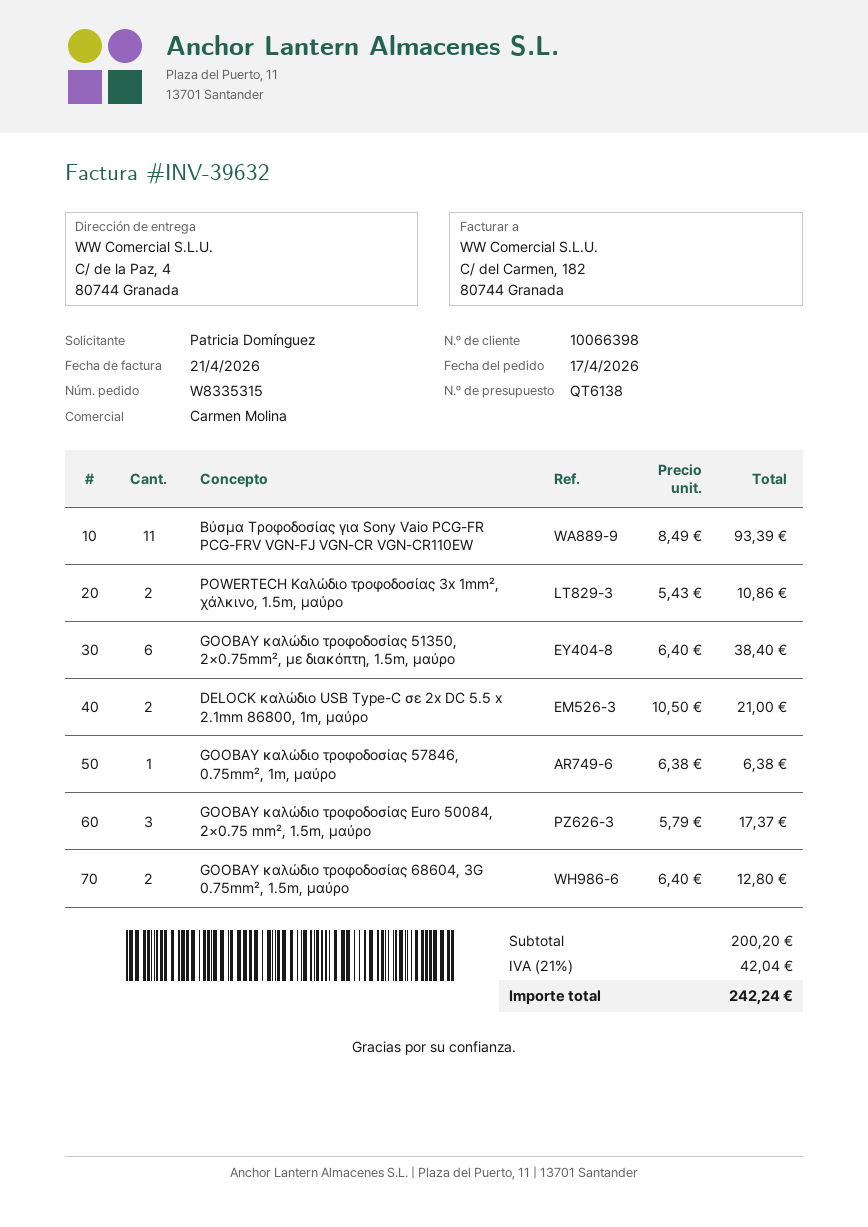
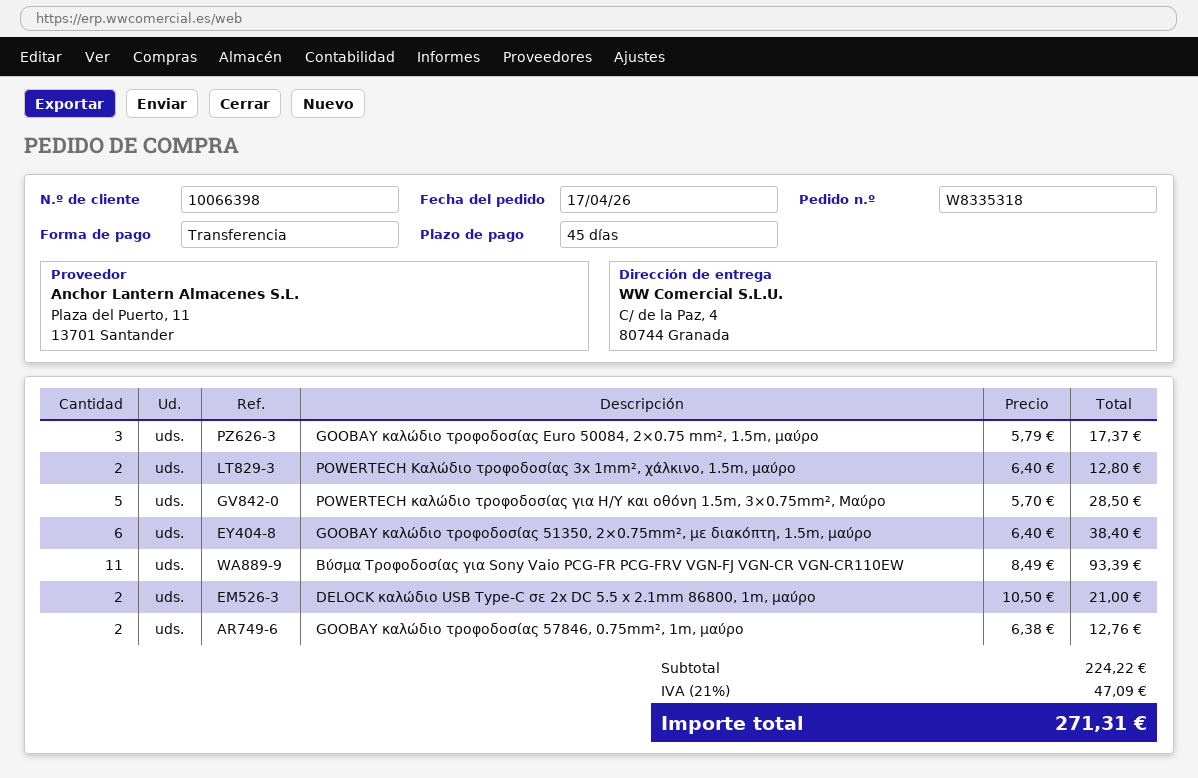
order number: W8335315 -> W8335318
POWERTECH Καλώδιο τροφοδοσίας 3x 1mm², χάλκινο, 1.5m, μαύρο: 2 x 5.43 = 10.86 -> 2 x 6.40 = 12.80
GOOBAY καλώδιο τροφοδοσίας 57846, 0.75mm², 1m, μαύρο: 1 x 6.38 = 6.38 -> 2 x 6.38 = 12.76
GOOBAY καλώδιο τροφοδοσίας 68604, 3G 0.75mm², 1.5m, μαύρο: 2 x 6.40 = 12.80 -> none
POWERTECH καλώδιο τροφοδοσίας για Η/Υ και οθόνη 1.5m, 3×0.75mm², Μαύρο: none -> 5 x 5.70 = 28.50
subtotal: 200.20 -> 224.22
tax: 21% = 42.04 -> 21% = 47.09
total: 242.24 -> 271.31

